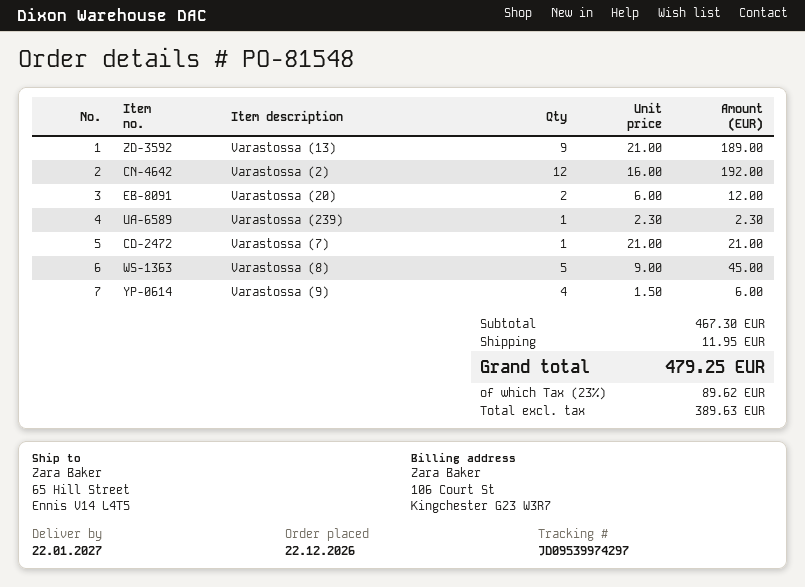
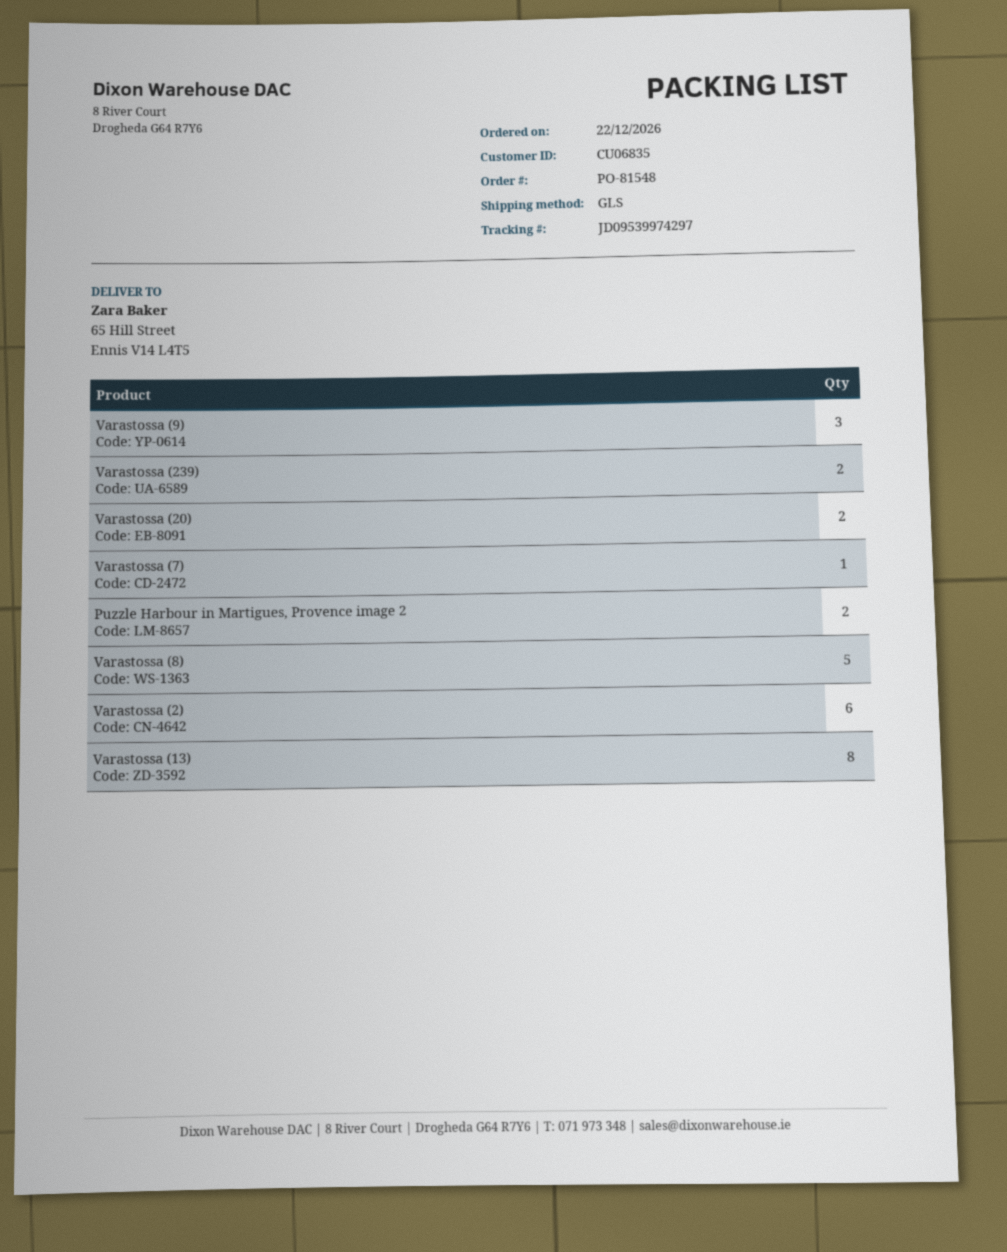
Varastossa (13): 9 -> 8
Varastossa (2): 12 -> 6
Varastossa (239): 1 -> 2
Varastossa (9): 4 -> 3
Puzzle Harbour in Martigues, Provence image 2: none -> 2

